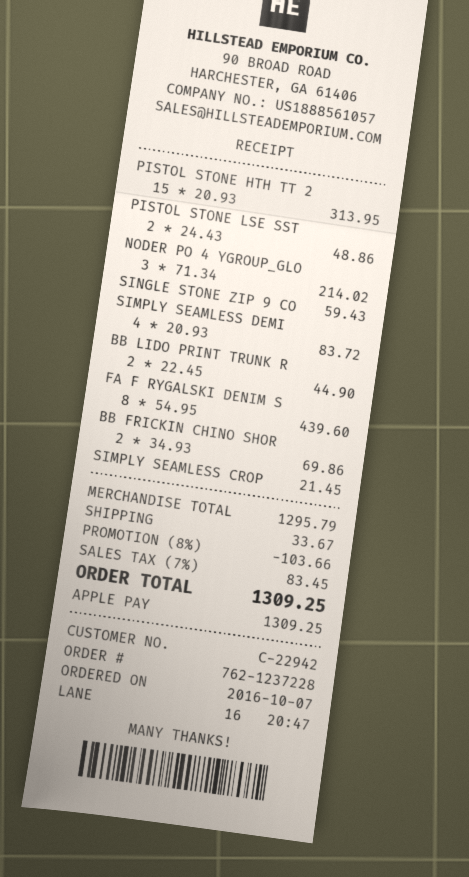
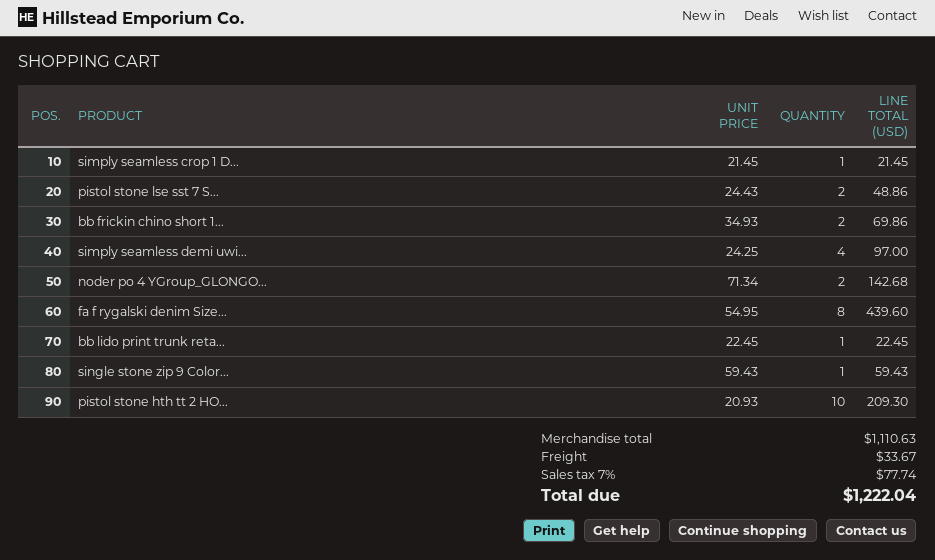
PISTOL STONE HTH TT 2: 15 x 20.93 = 313.95 -> 10 x 20.93 = 209.30
NODER PO 4 YGROUP_GLO: 3 x 71.34 = 214.02 -> 2 x 71.34 = 142.68
SIMPLY SEAMLESS DEMI: 4 x 20.93 = 83.72 -> 4 x 24.25 = 97.00
BB LIDO PRINT TRUNK R: 2 x 22.45 = 44.90 -> 1 x 22.45 = 22.45
subtotal: 1295.79 -> 1110.63
discount: 8% = 103.66 -> none
tax: 7% = 83.45 -> 7% = 77.74
total: 1309.25 -> 1222.04

